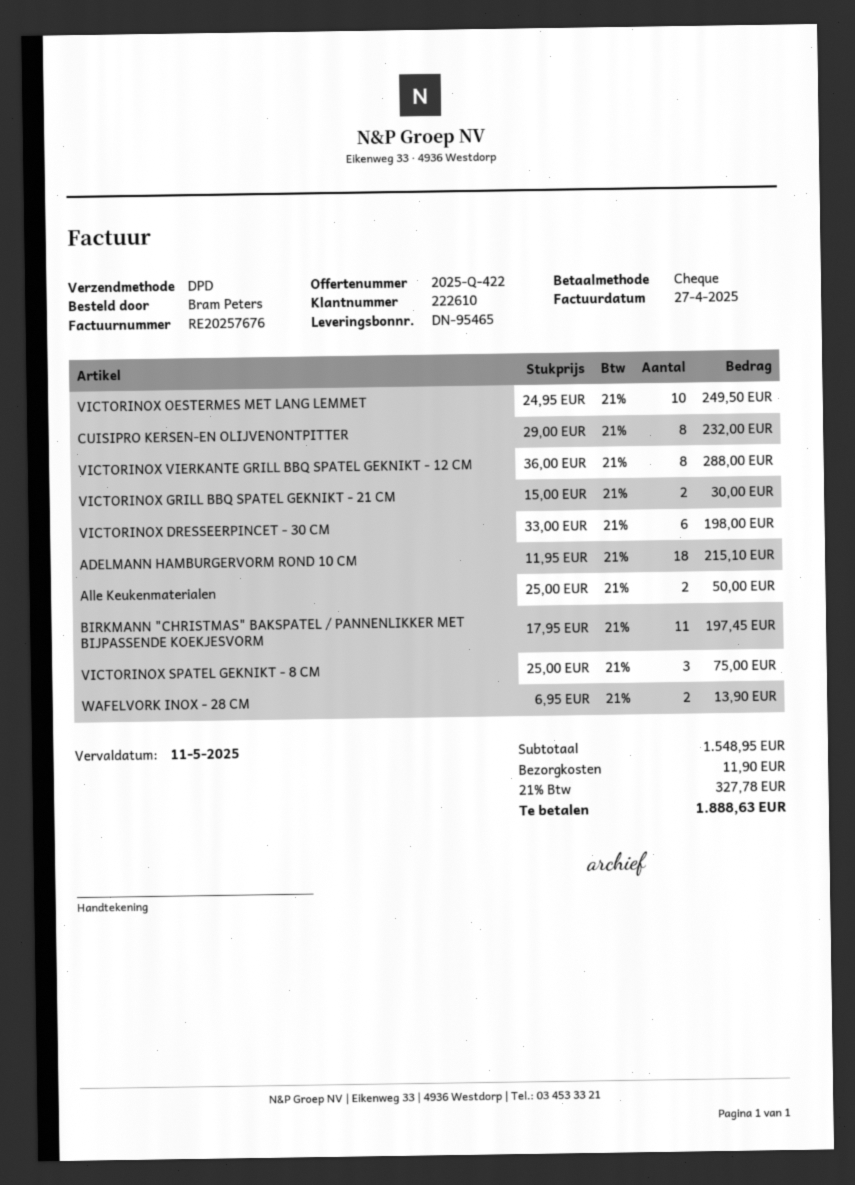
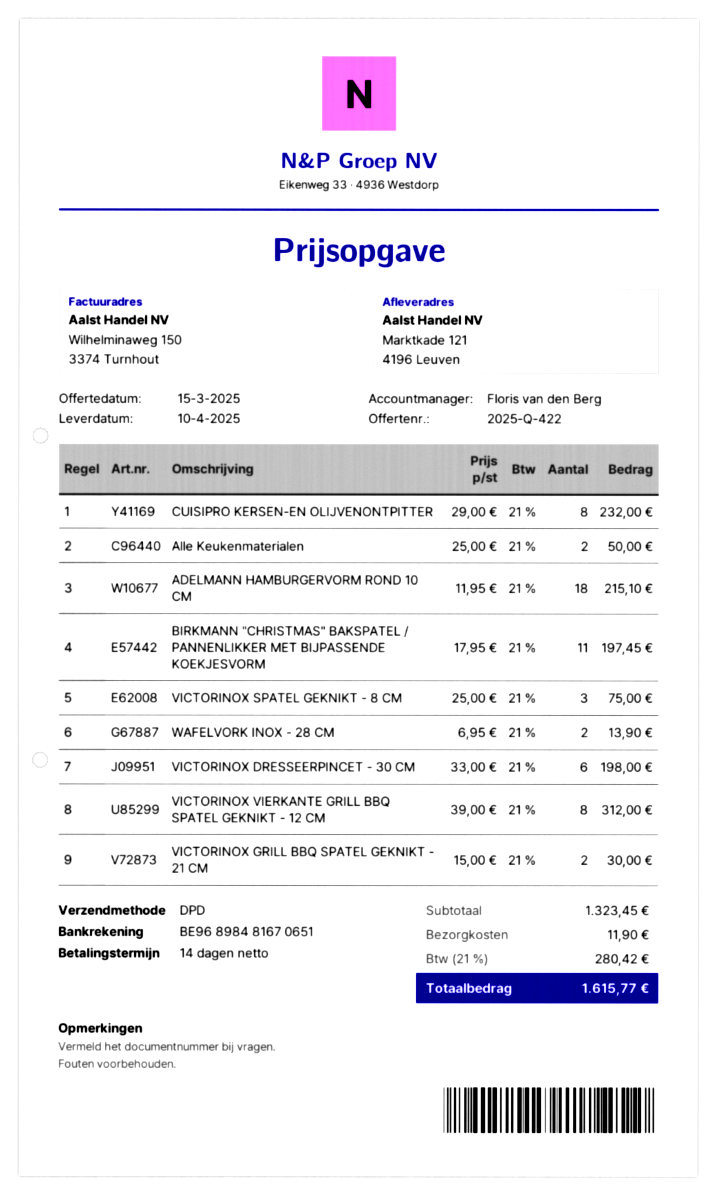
VICTORINOX OESTERMES MET LANG LEMMET: 10 x 24.95 = 249.50 -> none
VICTORINOX VIERKANTE GRILL BBQ SPATEL GEKNIKT - 12 CM: 8 x 36.00 = 288.00 -> 8 x 39.00 = 312.00
subtotal: 1548.95 -> 1323.45
tax: 21% = 327.78 -> 21% = 280.42
total: 1888.63 -> 1615.77

